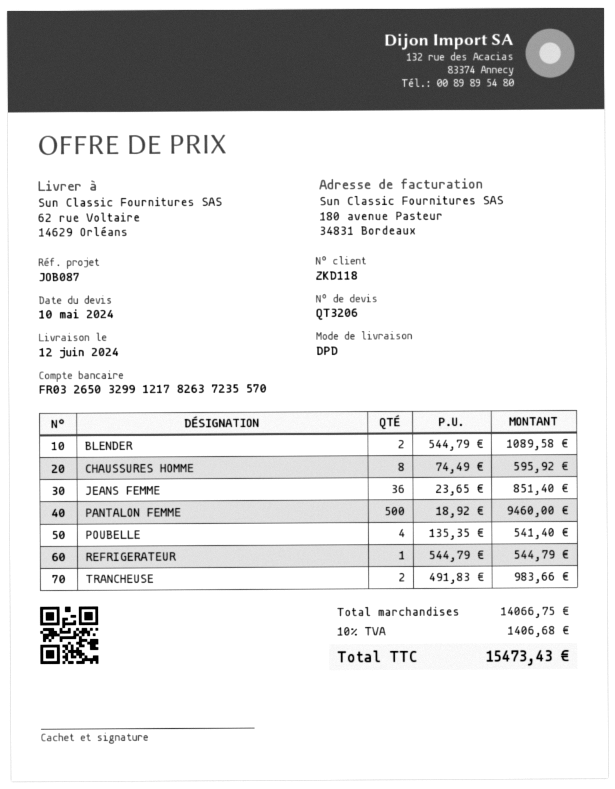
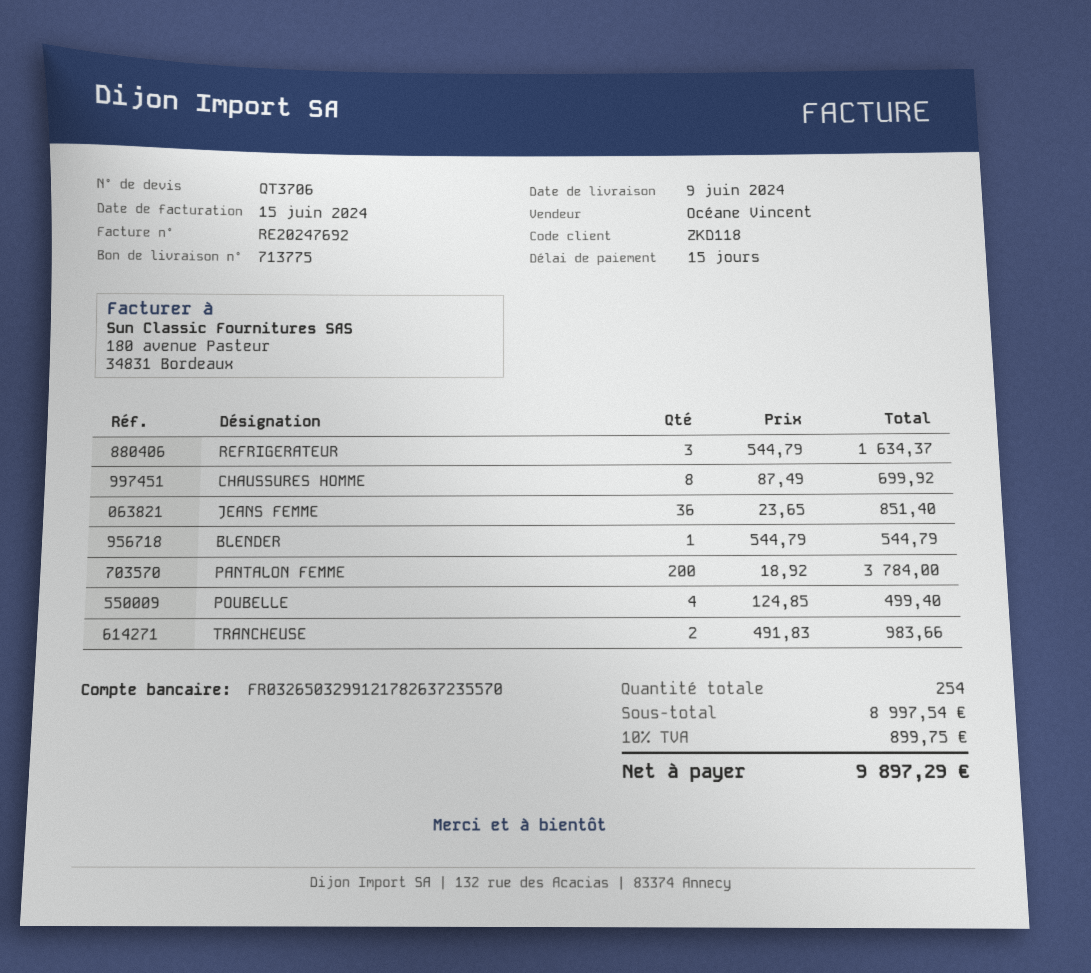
quote number: QT3206 -> QT3706
delivery date: 2024-06-12 -> 2024-06-09
BLENDER: 2 x 544.79 = 1089.58 -> 1 x 544.79 = 544.79
CHAUSSURES HOMME: 8 x 74.49 = 595.92 -> 8 x 87.49 = 699.92
PANTALON FEMME: 500 x 18.92 = 9460.00 -> 200 x 18.92 = 3784.00
POUBELLE: 4 x 135.35 = 541.40 -> 4 x 124.85 = 499.40
REFRIGERATEUR: 1 x 544.79 = 544.79 -> 3 x 544.79 = 1634.37
subtotal: 14066.75 -> 8997.54
tax: 10% = 1406.68 -> 10% = 899.75
total: 15473.43 -> 9897.29

